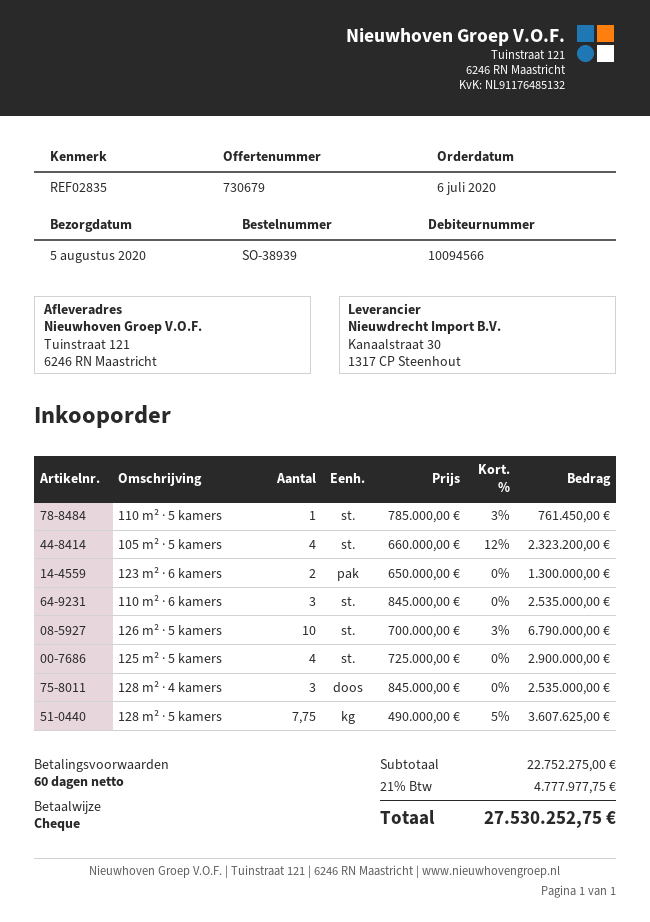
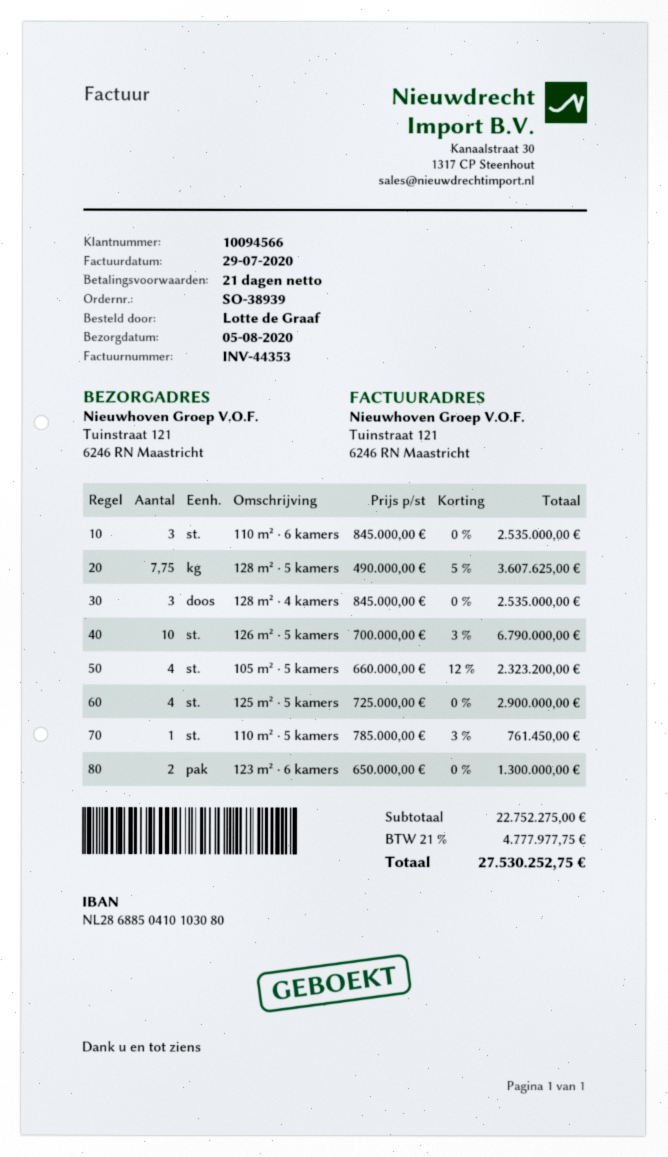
payment terms: 60 days -> 21 days

